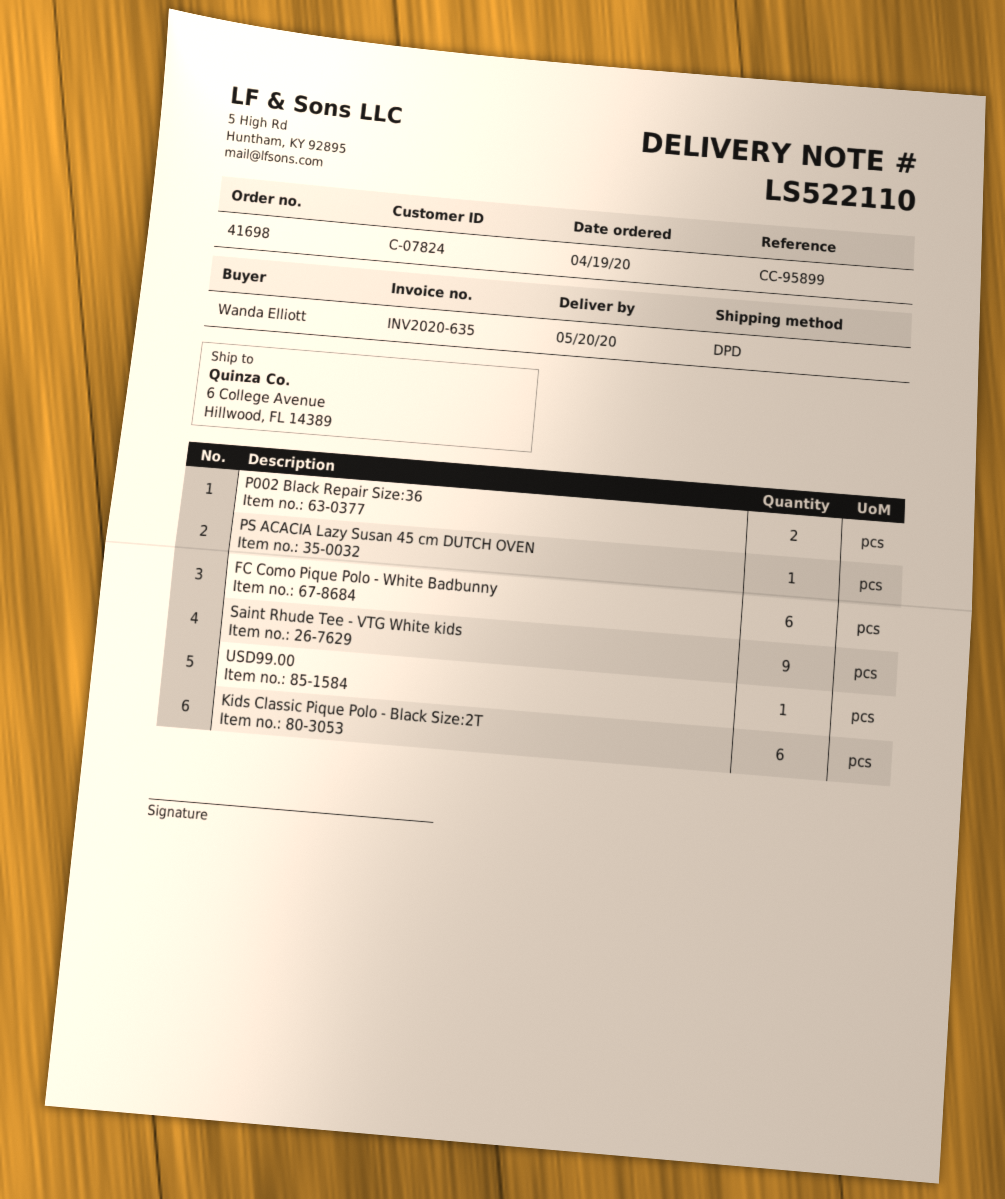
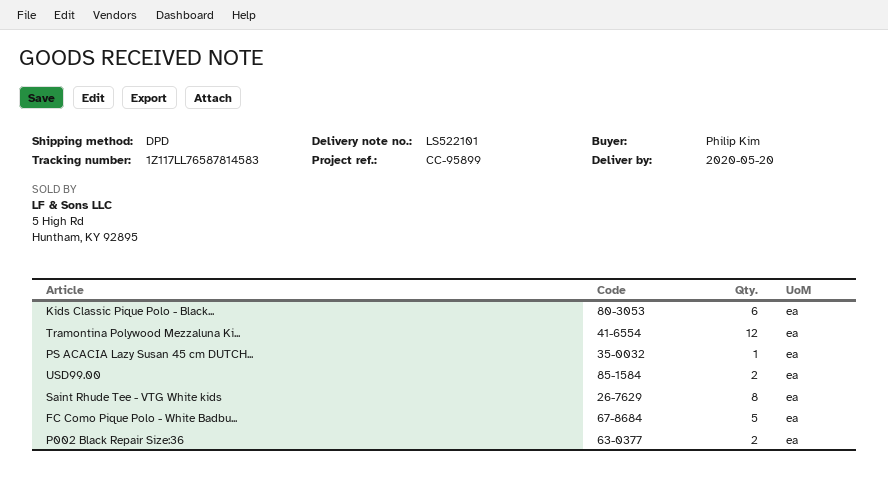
delivery note number: LS522110 -> LS522101
ordered by: Wanda Elliott -> Philip Kim
FC Como Pique Polo - White Badbunny: 6 -> 5
Saint Rhude Tee - VTG White kids: 9 -> 8
USD99.00: 1 -> 2
Tramontina Polywood Mezzaluna Ki...: none -> 12

